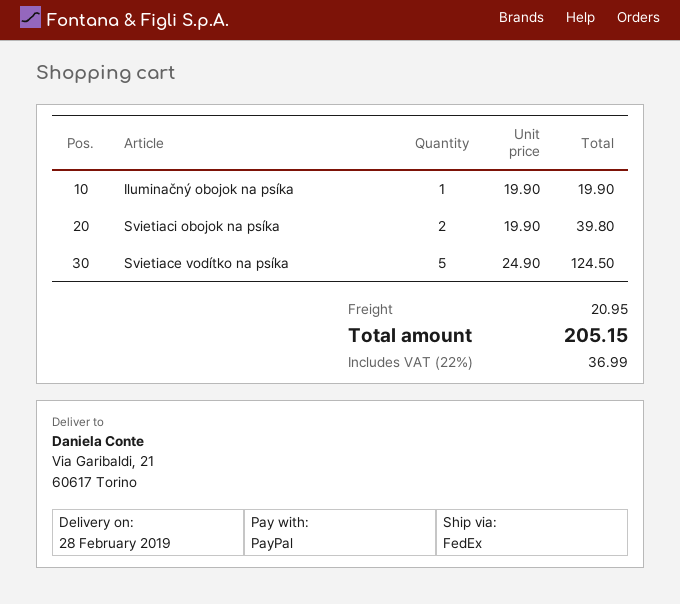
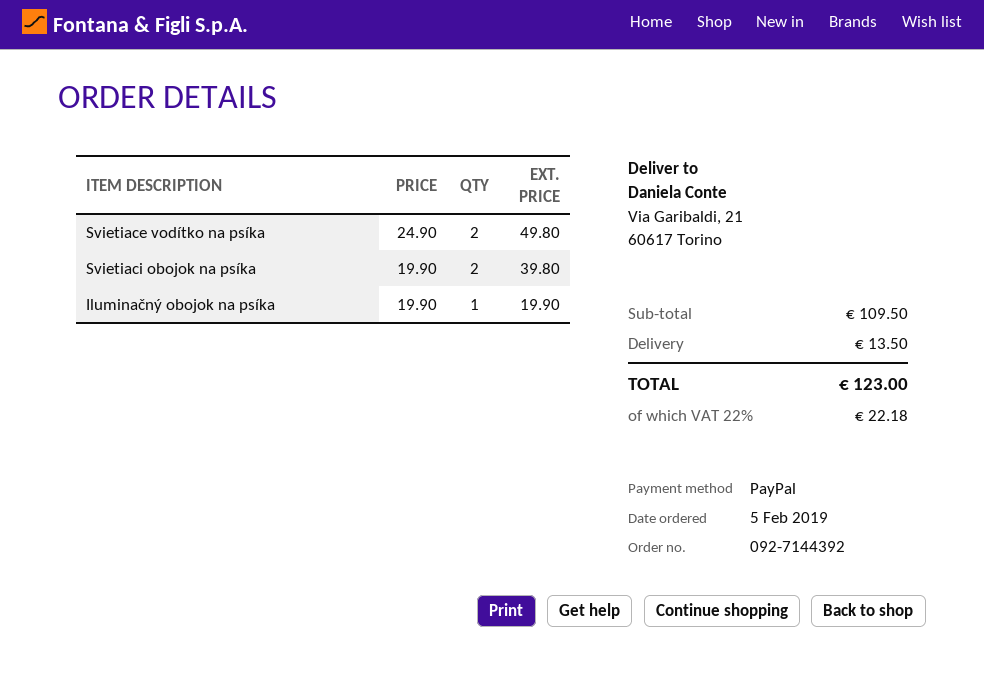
Svietiace vodítko na psíka: 5 x 24.90 = 124.50 -> 2 x 24.90 = 49.80
shipping: 20.95 -> 13.50
tax: 22% = 36.99 -> 22% = 22.18
total: 205.15 -> 123.00

